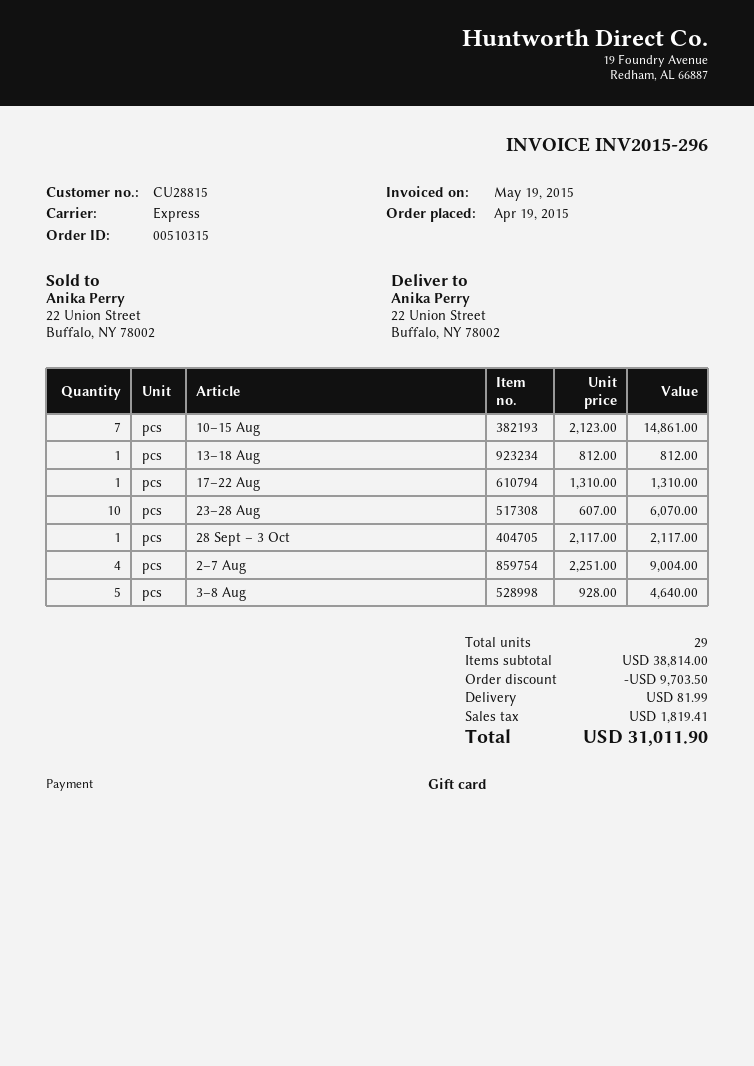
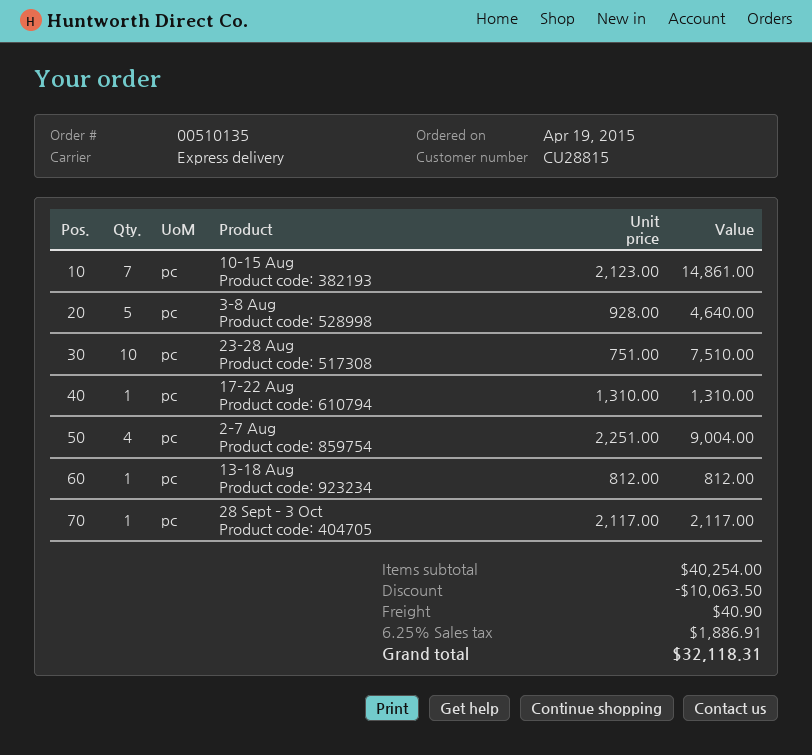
order number: 00510315 -> 00510135
23–28 Aug: 10 x 607.00 = 6070.00 -> 10 x 751.00 = 7510.00
subtotal: 38814.00 -> 40254.00
discount: 9703.50 -> 10063.50
shipping: 81.99 -> 40.90
tax: 1819.41 -> 1886.91
total: 31011.90 -> 32118.31

